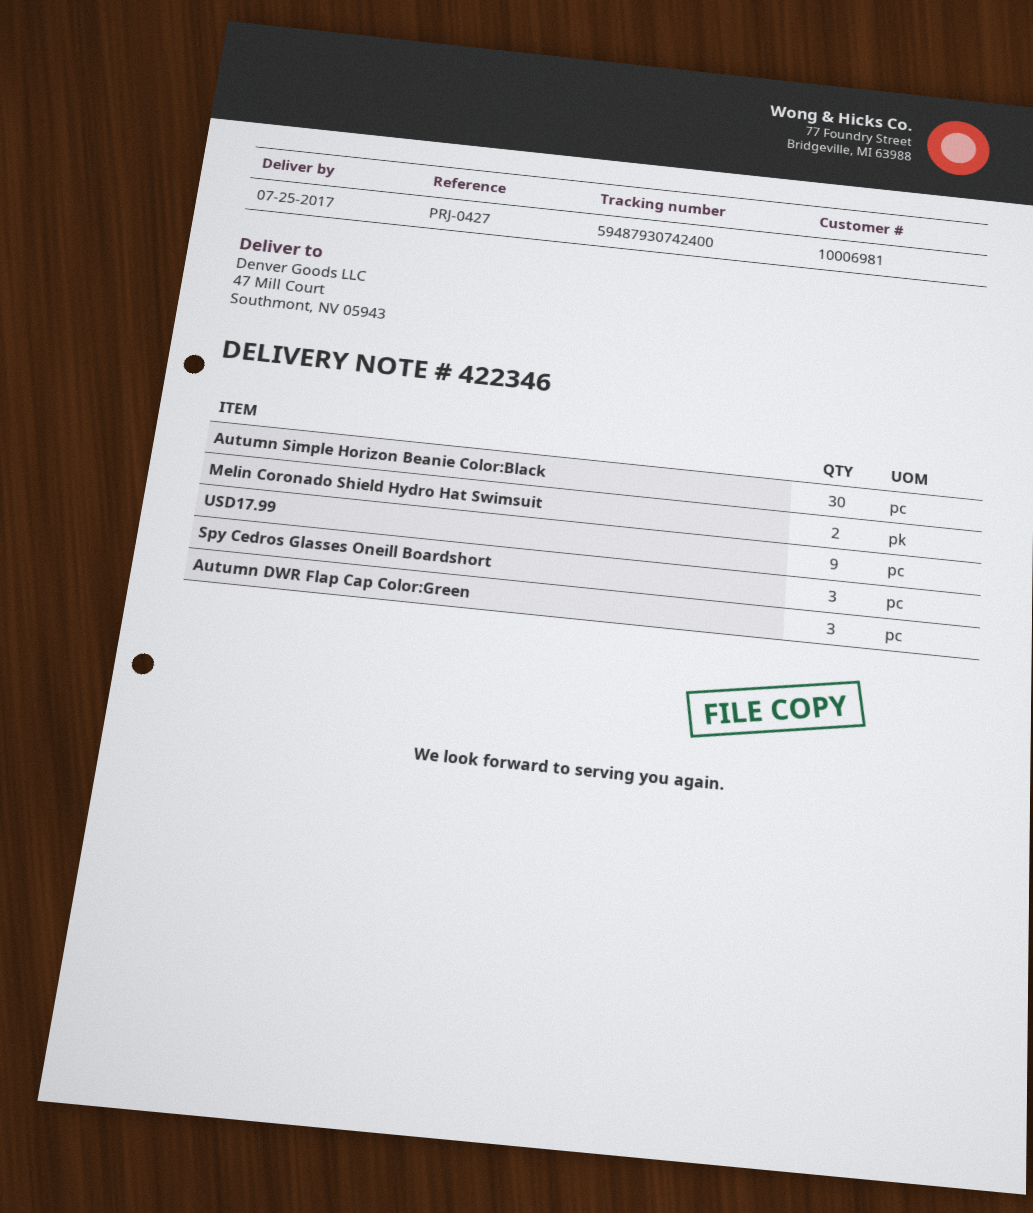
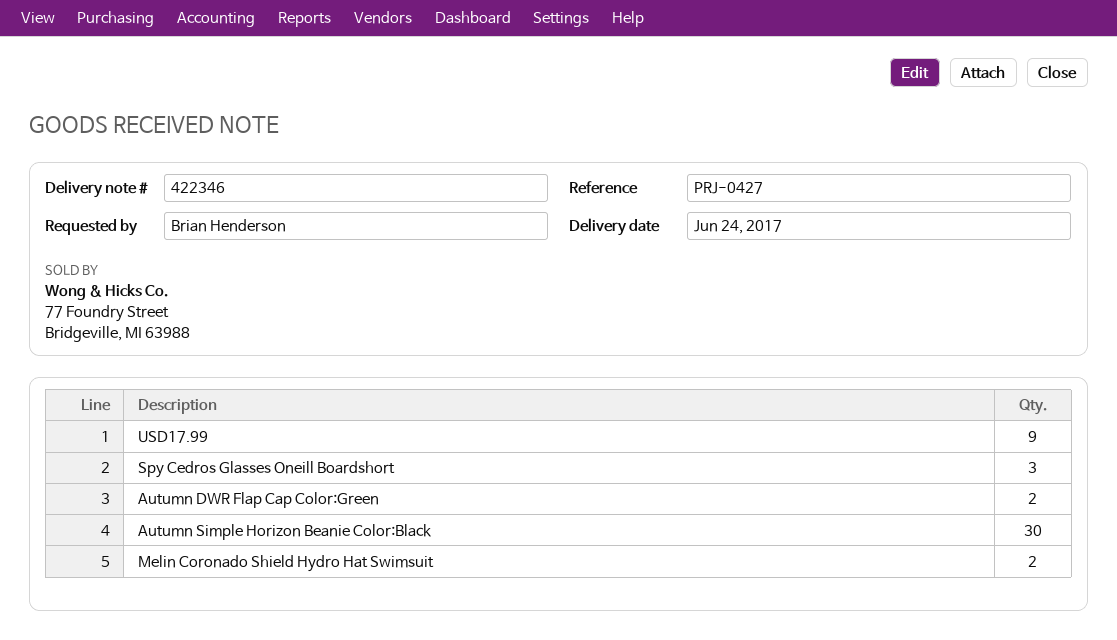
delivery date: 2017-07-25 -> 2017-06-24
Autumn DWR Flap Cap Color:Green: 3 -> 2

